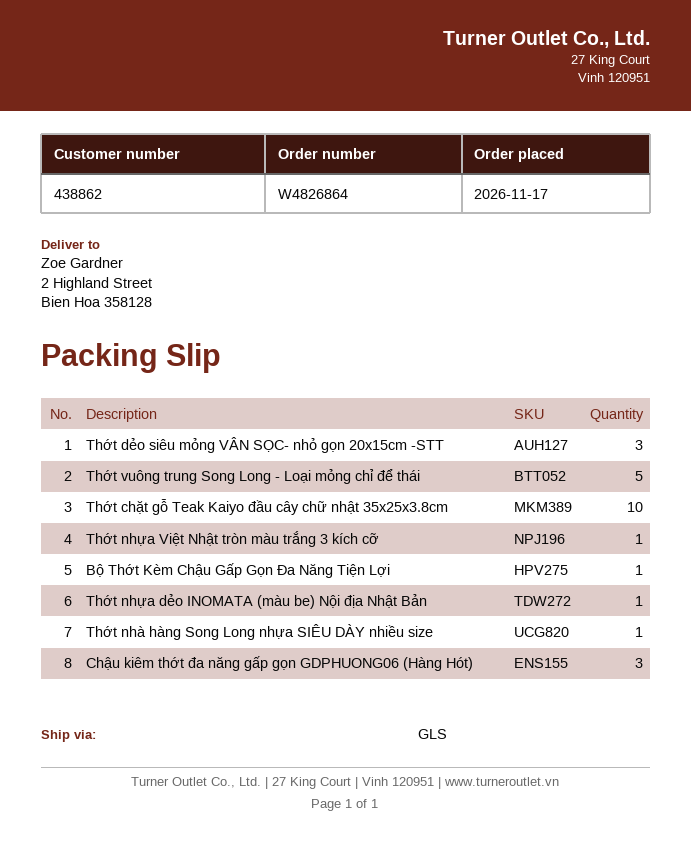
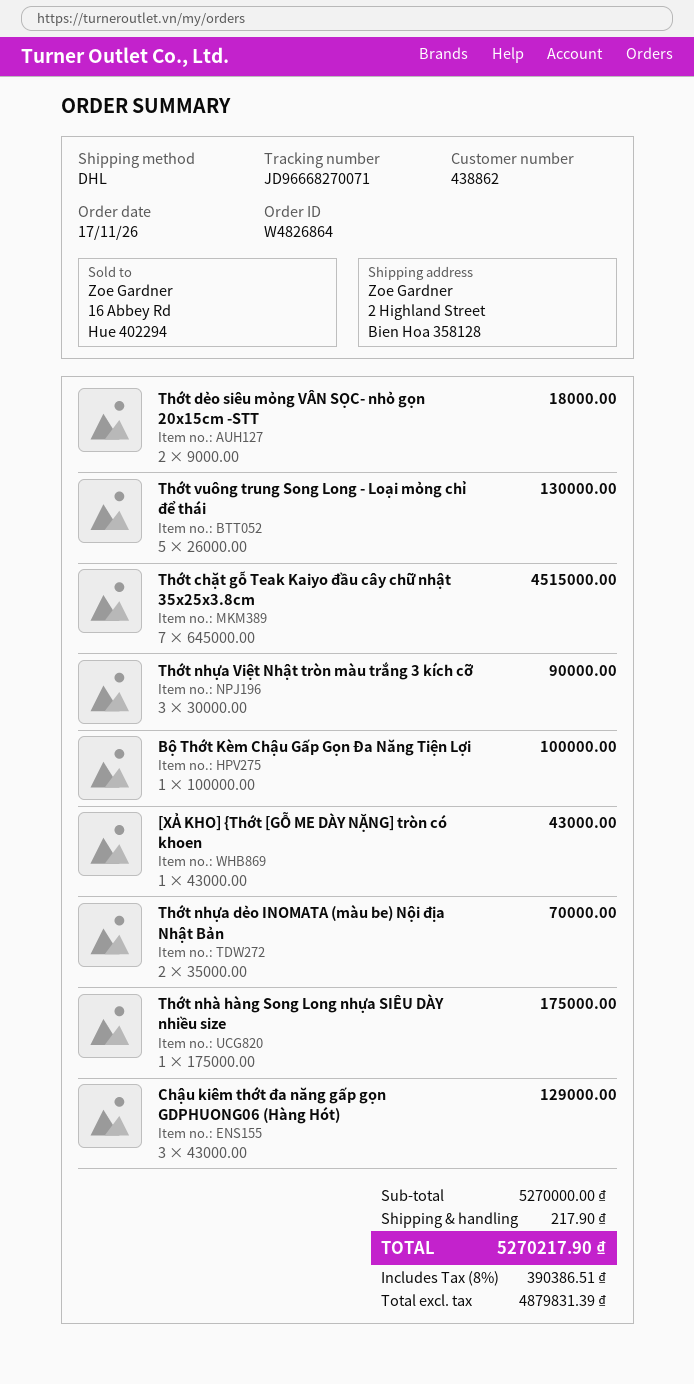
shipping method: GLS -> DHL
Thớt dẻo siêu mỏng VÂN SỌC- nhỏ gọn 20x15cm -STT: 3 -> 2
Thớt chặt gỗ Teak Kaiyo đầu cây chữ nhật 35x25x3.8cm: 10 -> 7
Thớt nhựa Việt Nhật tròn màu trắng 3 kích cỡ: 1 -> 3
Thớt nhựa dẻo INOMATA (màu be) Nội địa Nhật Bản: 1 -> 2
[XẢ KHO] {Thớt [GỖ ME DÀY NẶNG] tròn có khoen: none -> 1

